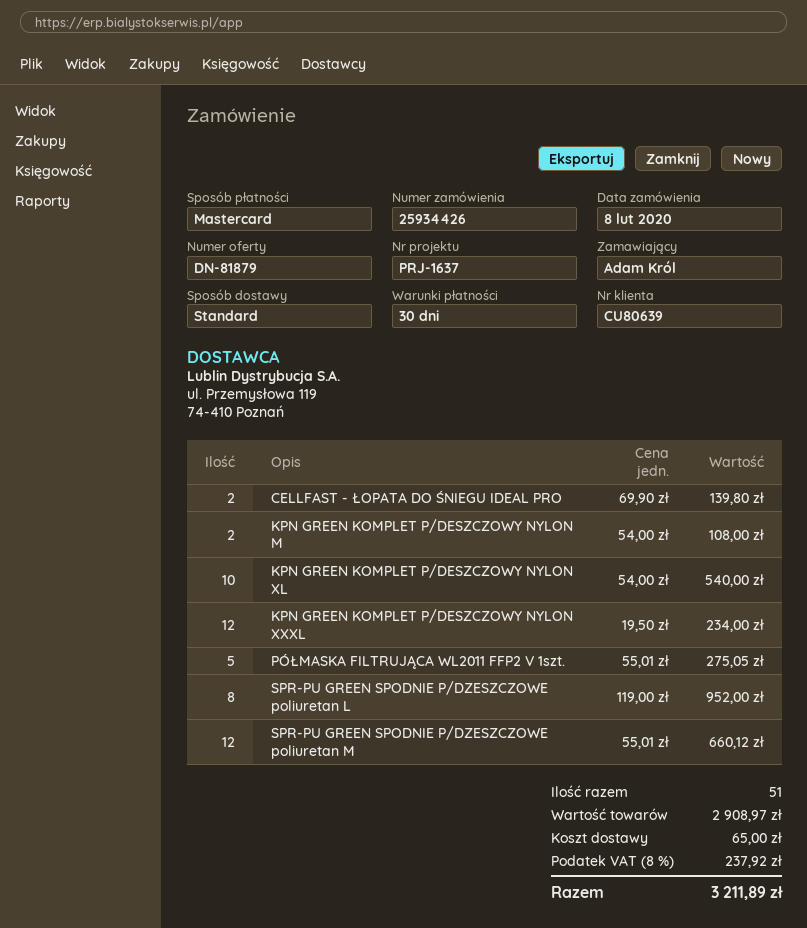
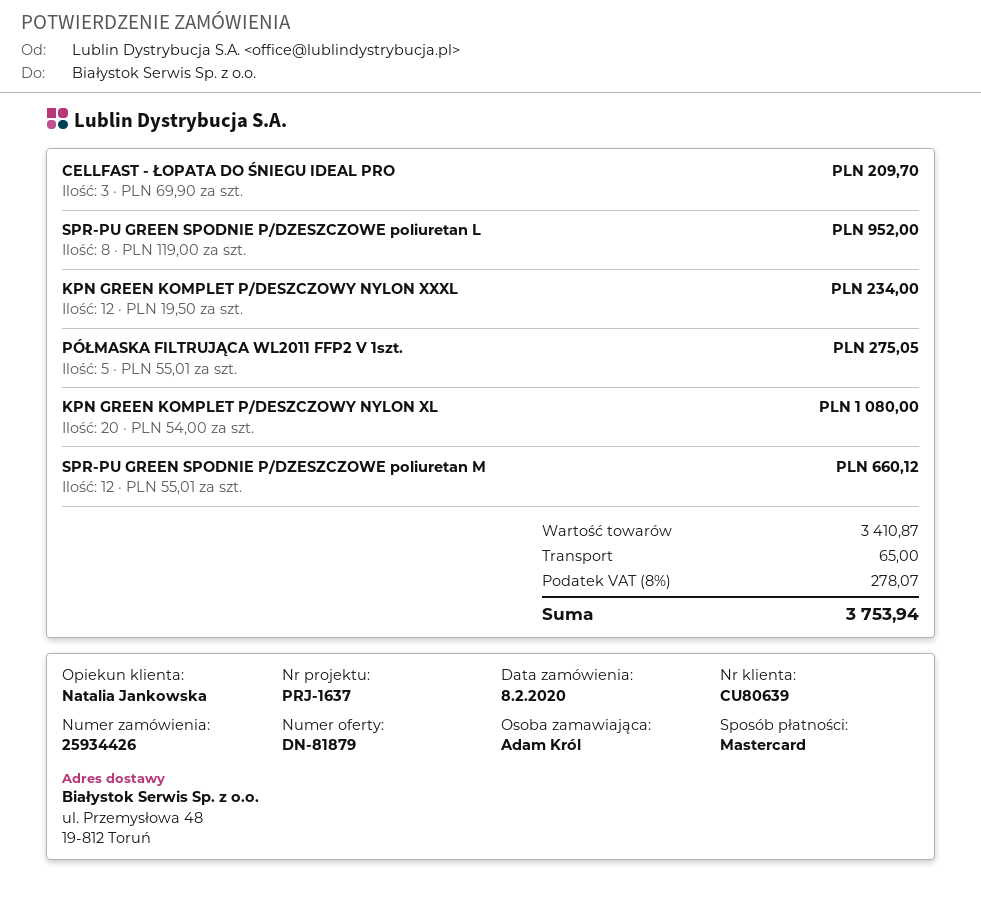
CELLFAST - ŁOPATA DO ŚNIEGU IDEAL PRO: 2 x 69.90 = 139.80 -> 3 x 69.90 = 209.70
KPN GREEN KOMPLET P/DESZCZOWY NYLON M: 2 x 54.00 = 108.00 -> none
KPN GREEN KOMPLET P/DESZCZOWY NYLON XL: 10 x 54.00 = 540.00 -> 20 x 54.00 = 1080.00
subtotal: 2908.97 -> 3410.87
tax: 8% = 237.92 -> 8% = 278.07
total: 3211.89 -> 3753.94

